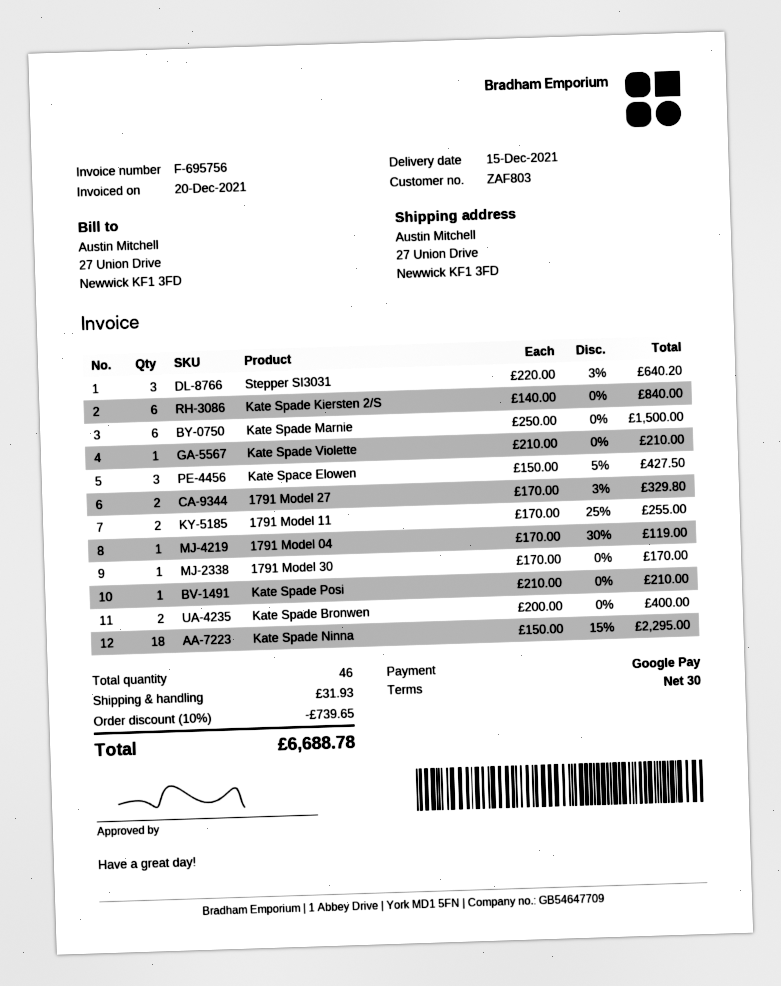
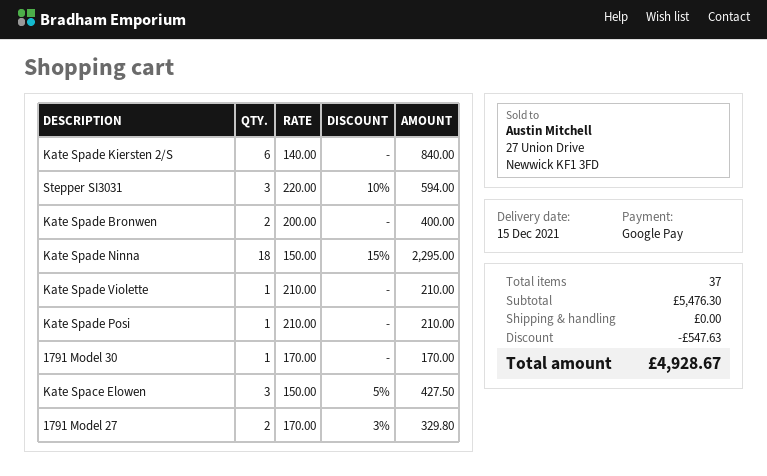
Stepper SI3031: 3 x 220.00 - 3% = 640.20 -> 3 x 220.00 - 10% = 594.00
Kate Spade Marnie: 6 x 250.00 = 1500.00 -> none
1791 Model 11: 2 x 170.00 - 25% = 255.00 -> none
1791 Model 04: 1 x 170.00 - 30% = 119.00 -> none
total quantity: 46 -> 37
discount: 739.65 -> 547.63
shipping: 31.93 -> 0.00
total: 6688.78 -> 4928.67

